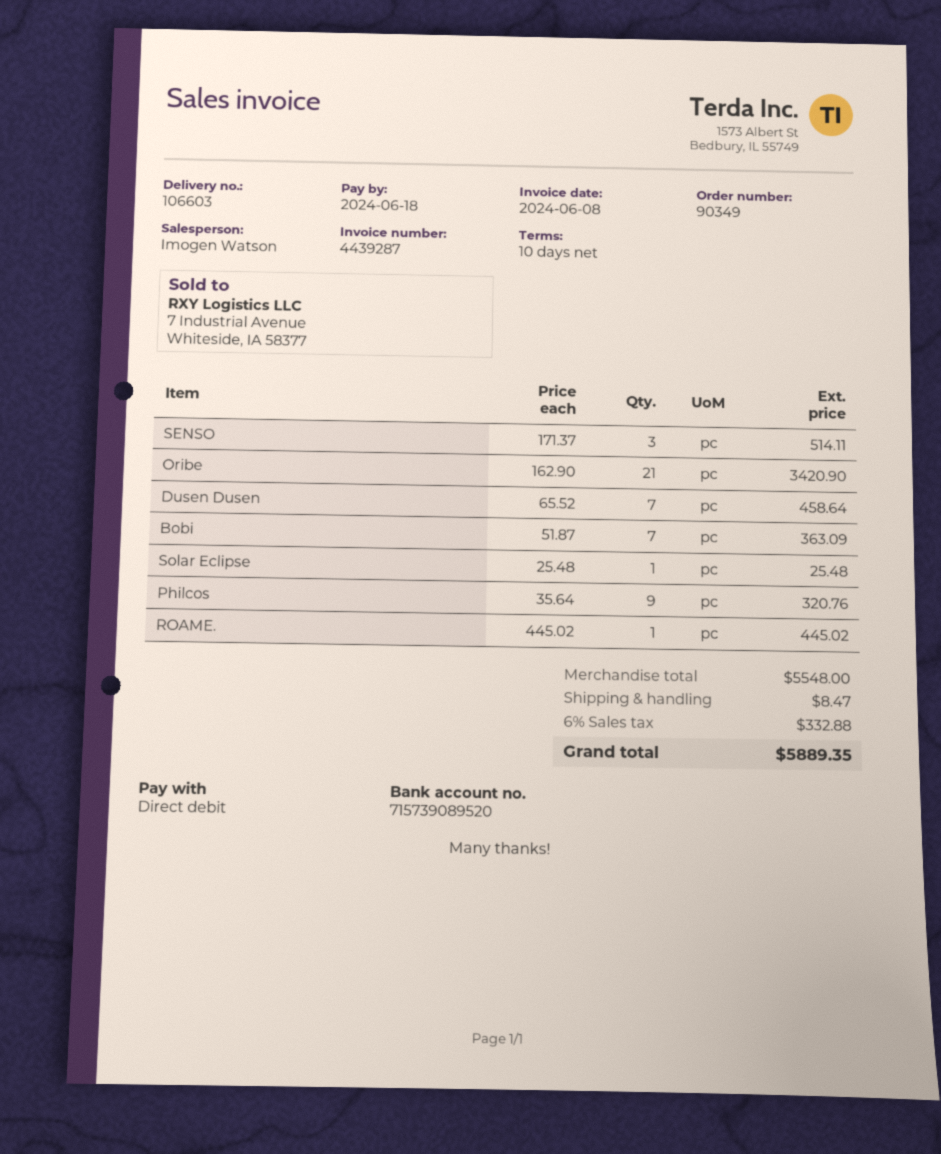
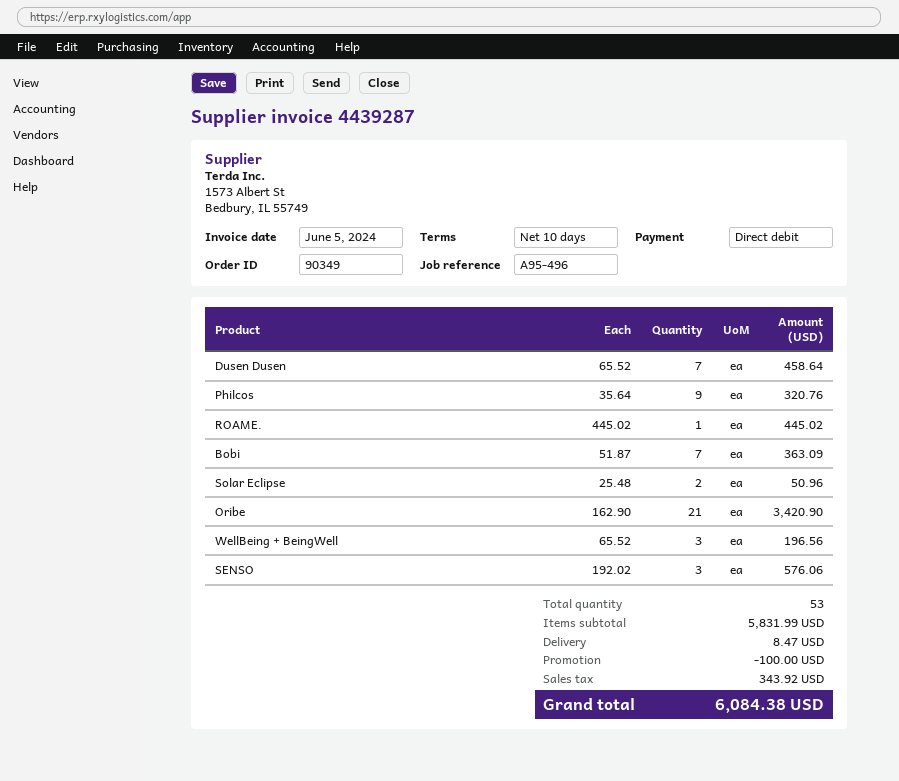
invoice date: 2024-06-08 -> 2024-06-05
SENSO: 3 x 171.37 = 514.11 -> 3 x 192.02 = 576.06
Solar Eclipse: 1 x 25.48 = 25.48 -> 2 x 25.48 = 50.96
WellBeing + BeingWell: none -> 3 x 65.52 = 196.56
subtotal: 5548.00 -> 5831.99
discount: none -> 100.00
tax: 332.88 -> 343.92
total: 5889.35 -> 6084.38

